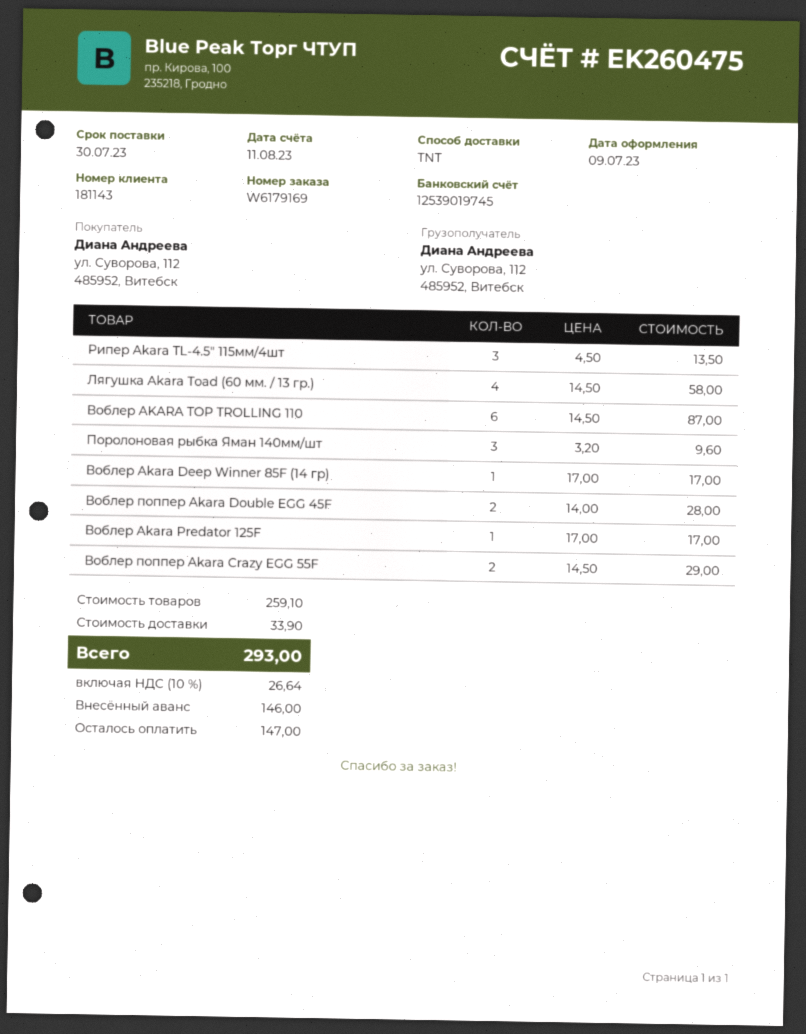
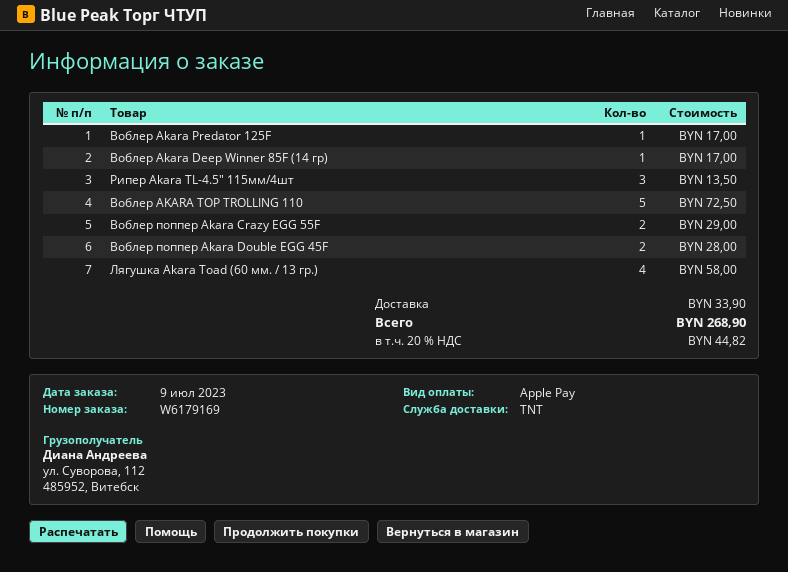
Воблер AKARA TOP TROLLING 110: 6 for 87.00 -> 5 for 72.50
Поролоновая рыбка Яман 140мм/шт: 3 for 9.60 -> none
tax: 10% = 26.64 -> 20% = 44.82
total: 293.00 -> 268.90

